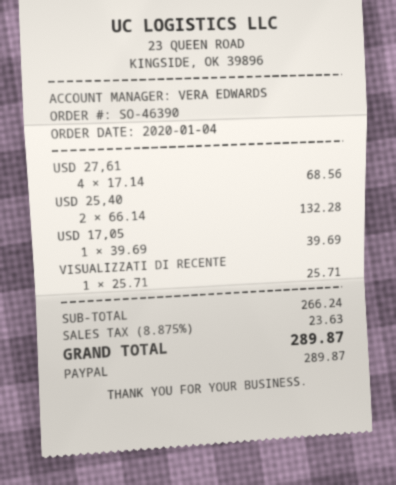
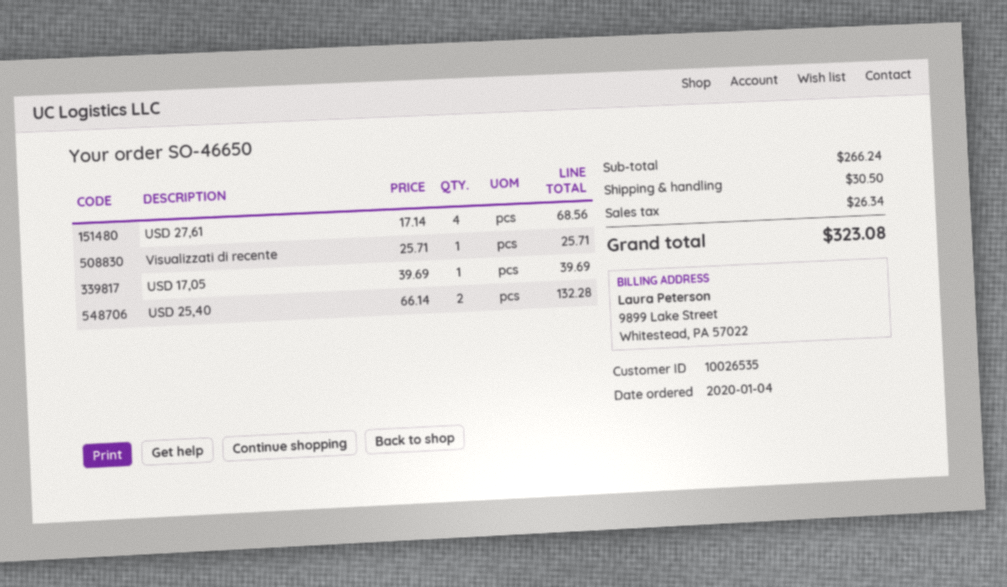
order number: SO-46390 -> SO-46650
shipping: none -> 30.50
tax: 23.63 -> 26.34
total: 289.87 -> 323.08

